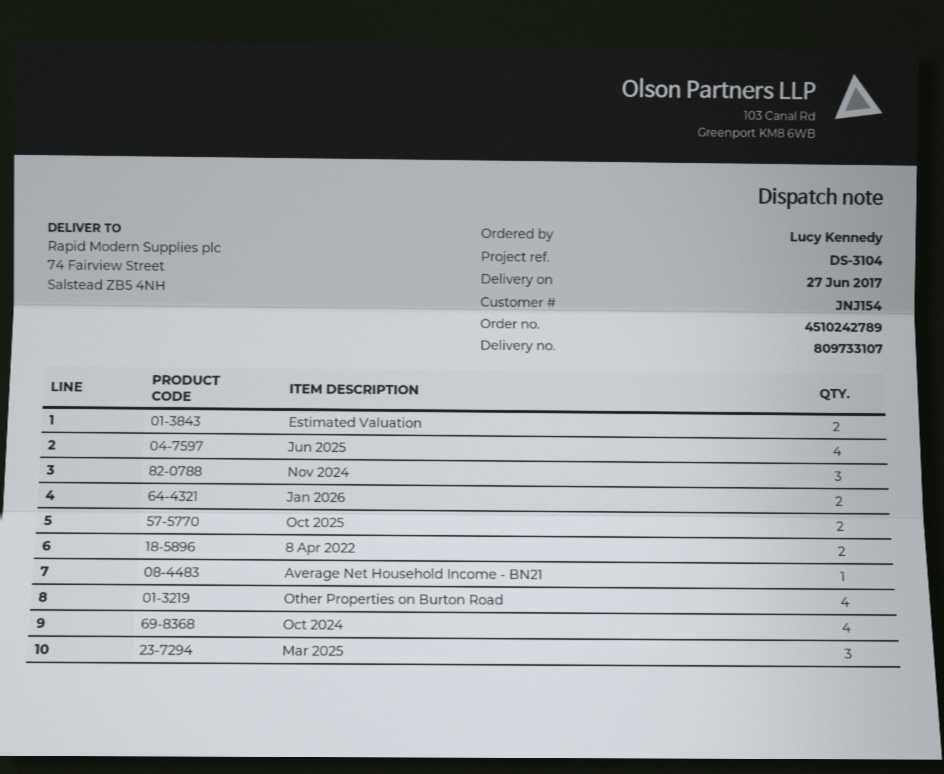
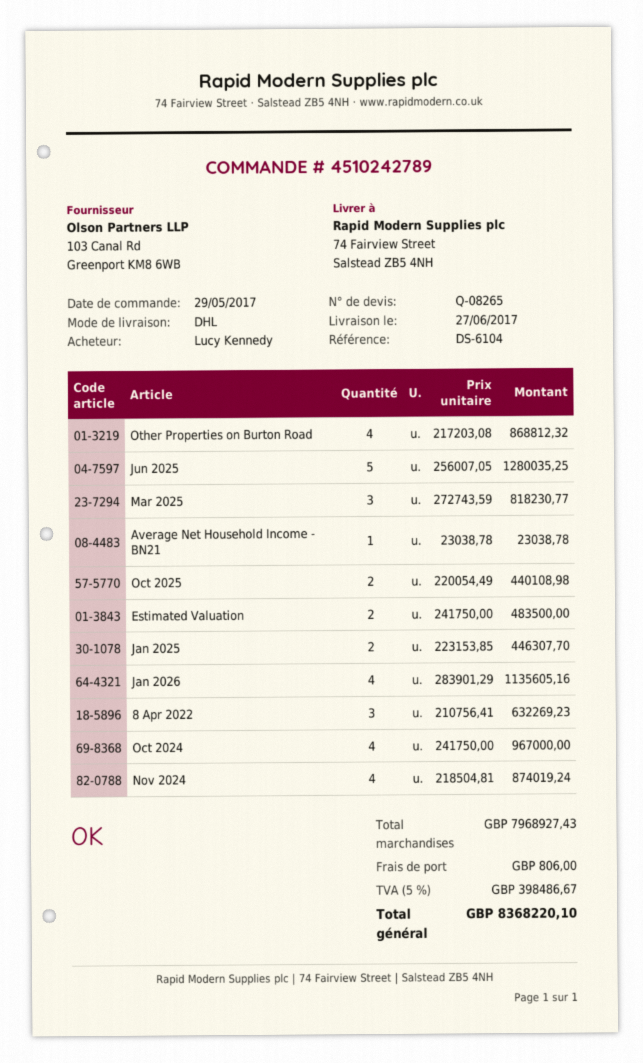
reference: DS-3104 -> DS-6104
Jun 2025: 4 -> 5
Nov 2024: 3 -> 4
Jan 2026: 2 -> 4
8 Apr 2022: 2 -> 3
Jan 2025: none -> 2

